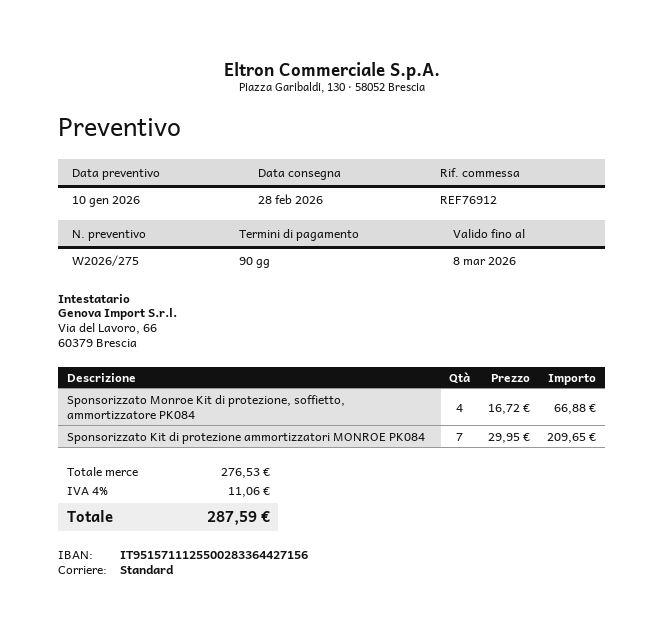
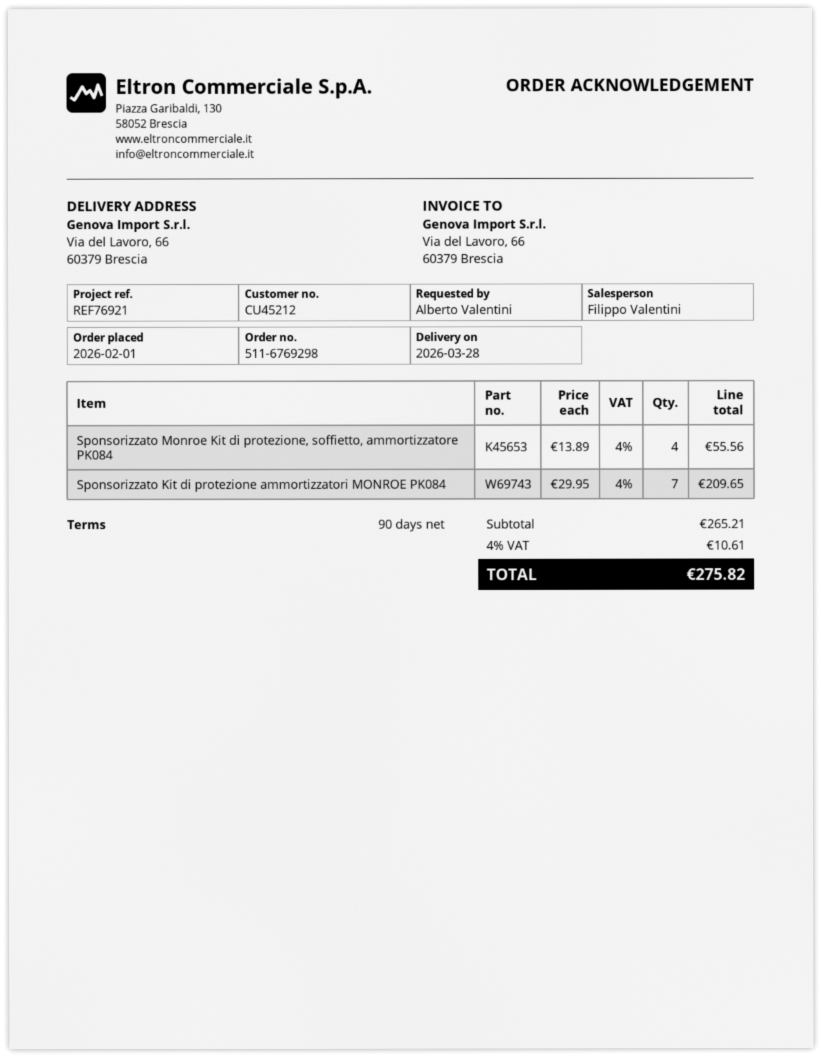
delivery date: 2026-02-28 -> 2026-03-28
reference: REF76912 -> REF76921
Sponsorizzato Monroe Kit di protezione, soffietto, ammortizzatore PK084: 4 x 16.72 = 66.88 -> 4 x 13.89 = 55.56
subtotal: 276.53 -> 265.21
tax: 4% = 11.06 -> 4% = 10.61
total: 287.59 -> 275.82

